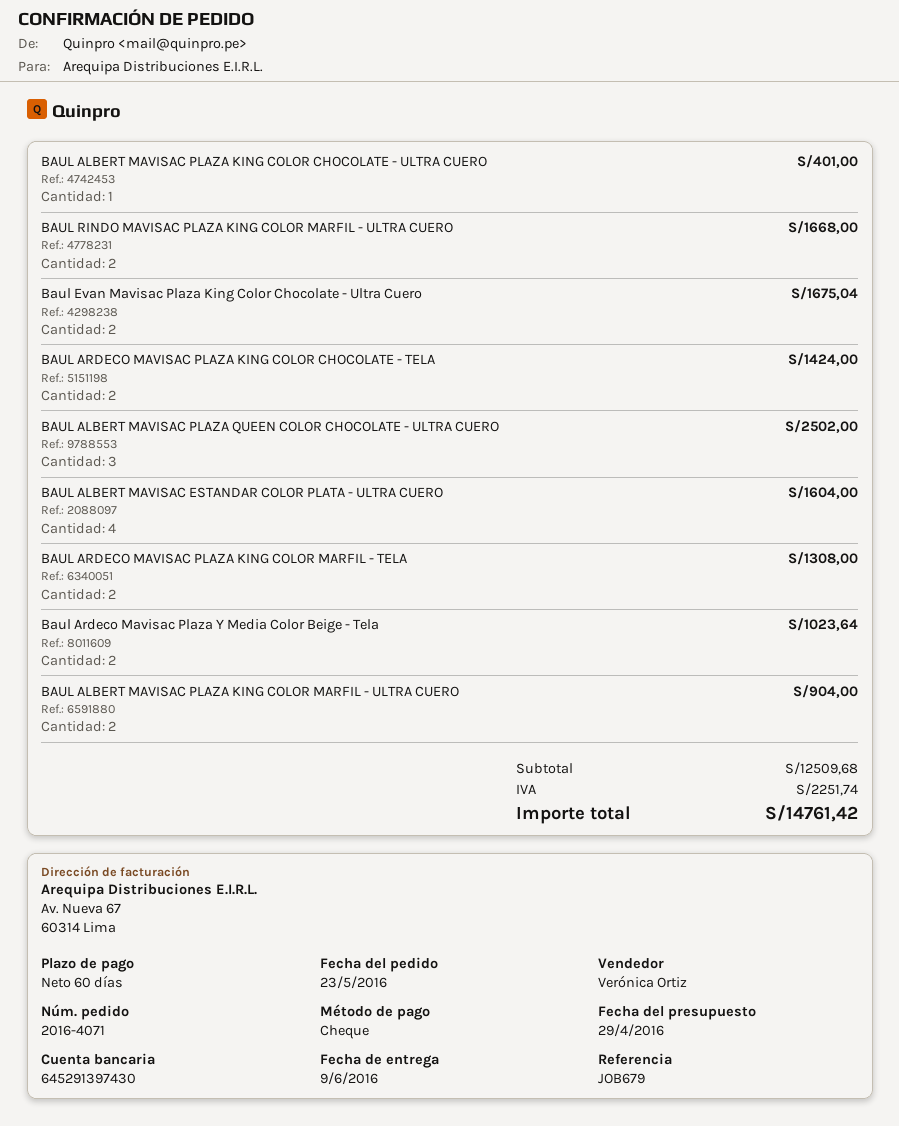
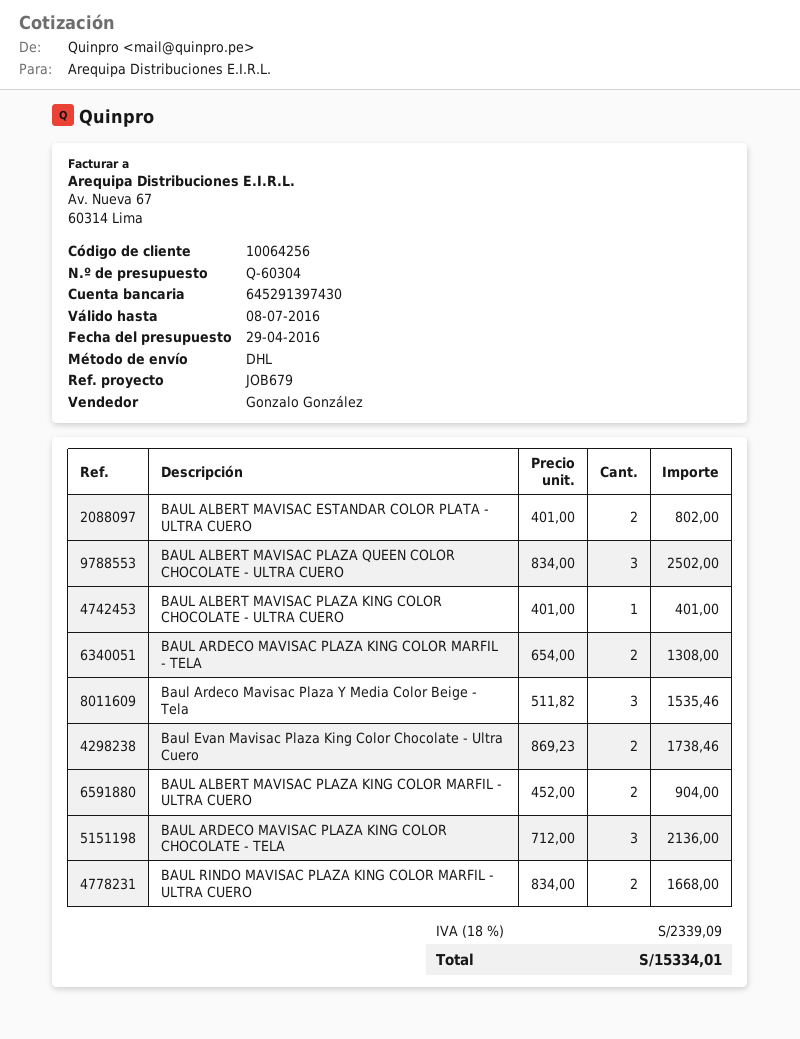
sales rep: Verónica Ortiz -> Gonzalo González
Baul Evan Mavisac Plaza King Color Chocolate - Ultra Cuero: 2 for 1675.04 -> 2 for 1738.46
BAUL ARDECO MAVISAC PLAZA KING COLOR CHOCOLATE - TELA: 2 for 1424.00 -> 3 for 2136.00
BAUL ALBERT MAVISAC ESTANDAR COLOR PLATA - ULTRA CUERO: 4 for 1604.00 -> 2 for 802.00
Baul Ardeco Mavisac Plaza Y Media Color Beige - Tela: 2 for 1023.64 -> 3 for 1535.46
tax: 2251.74 -> 2339.09
total: 14761.42 -> 15334.01

